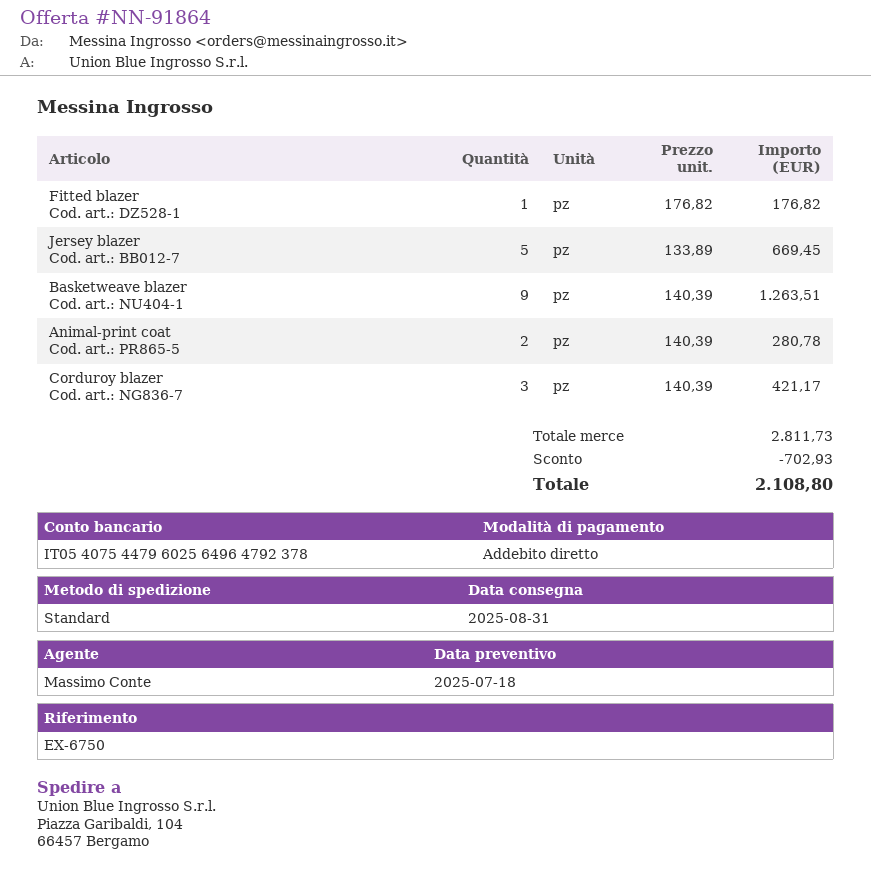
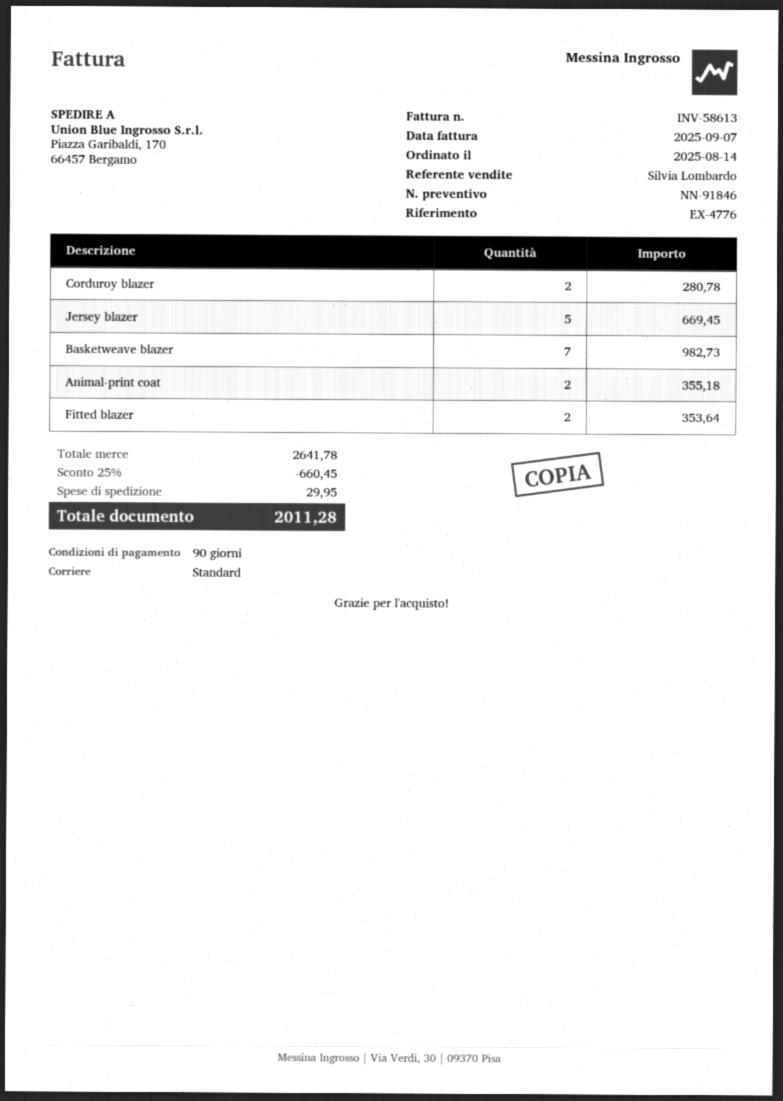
quote number: NN-91864 -> NN-91846
reference: EX-6750 -> EX-4776
sales rep: Massimo Conte -> Silvia Lombardo
ship to: Piazza Garibaldi, 104, 66457 Bergamo -> Piazza Garibaldi, 170, 66457 Bergamo
Fitted blazer: 1 for 176.82 -> 2 for 353.64
Basketweave blazer: 9 for 1263.51 -> 7 for 982.73
Animal-print coat: 2 for 280.78 -> 2 for 355.18
Corduroy blazer: 3 for 421.17 -> 2 for 280.78
subtotal: 2811.73 -> 2641.78
discount: 702.93 -> 660.45
shipping: none -> 29.95
total: 2108.80 -> 2011.28

